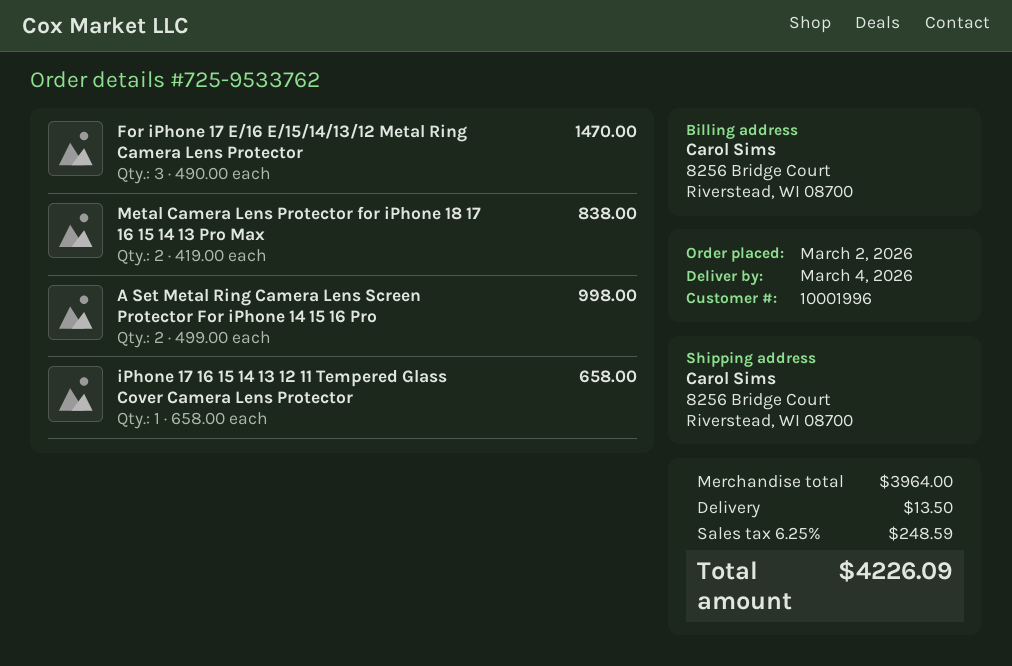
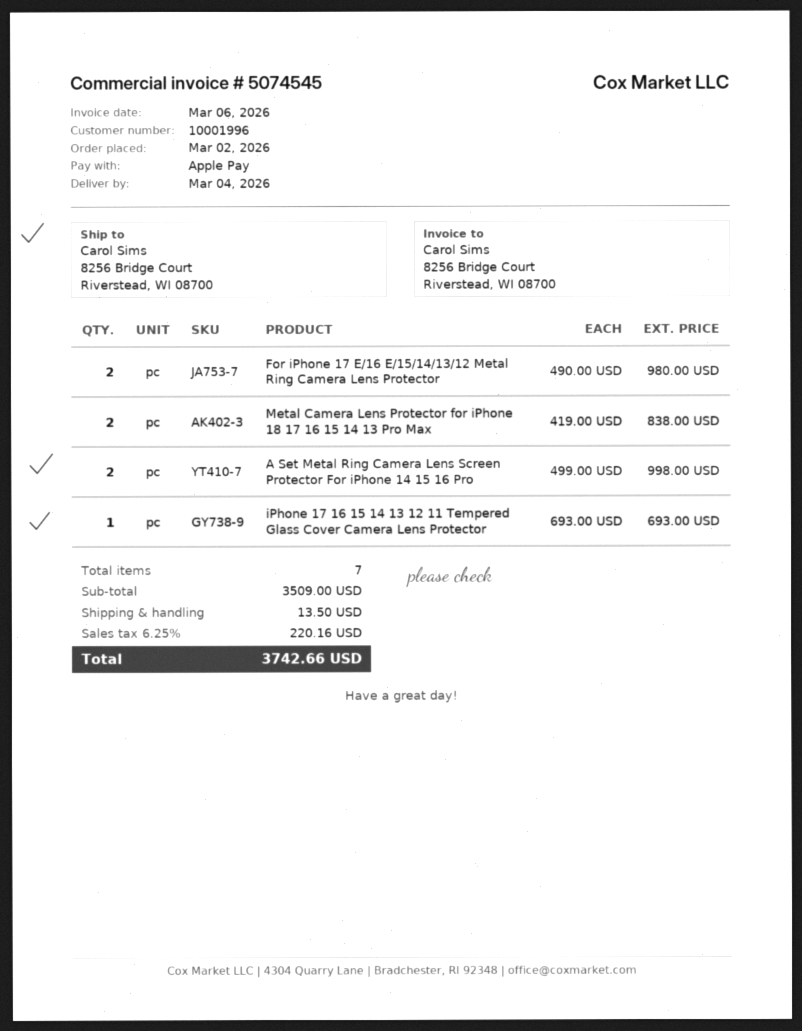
For iPhone 17 E/16 E/15/14/13/12 Metal Ring Camera Lens Protector: 3 x 490.00 = 1470.00 -> 2 x 490.00 = 980.00
iPhone 17 16 15 14 13 12 11 Tempered Glass Cover Camera Lens Protector: 1 x 658.00 = 658.00 -> 1 x 693.00 = 693.00
subtotal: 3964.00 -> 3509.00
tax: 6.25% = 248.59 -> 6.25% = 220.16
total: 4226.09 -> 3742.66

